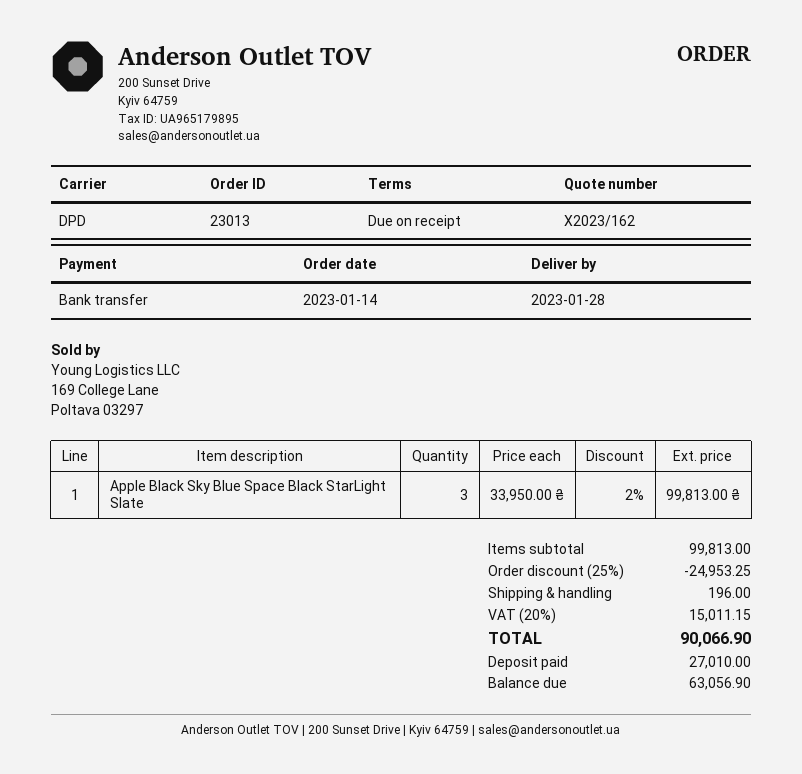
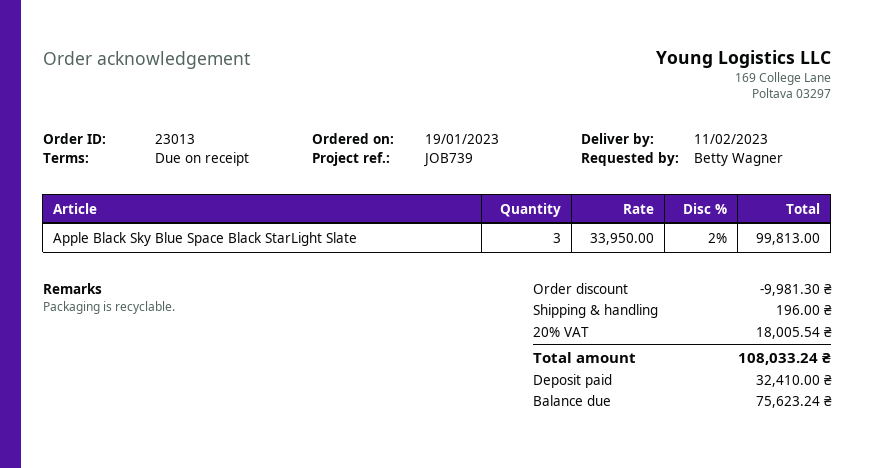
order date: 2023-01-14 -> 2023-01-19
delivery date: 2023-01-28 -> 2023-02-11
discount: 24953.25 -> 9981.30
tax: 20% = 15011.15 -> 20% = 18005.54
total: 90066.90 -> 108033.24
deposit: 27010.00 -> 32410.00
balance: 63056.90 -> 75623.24

